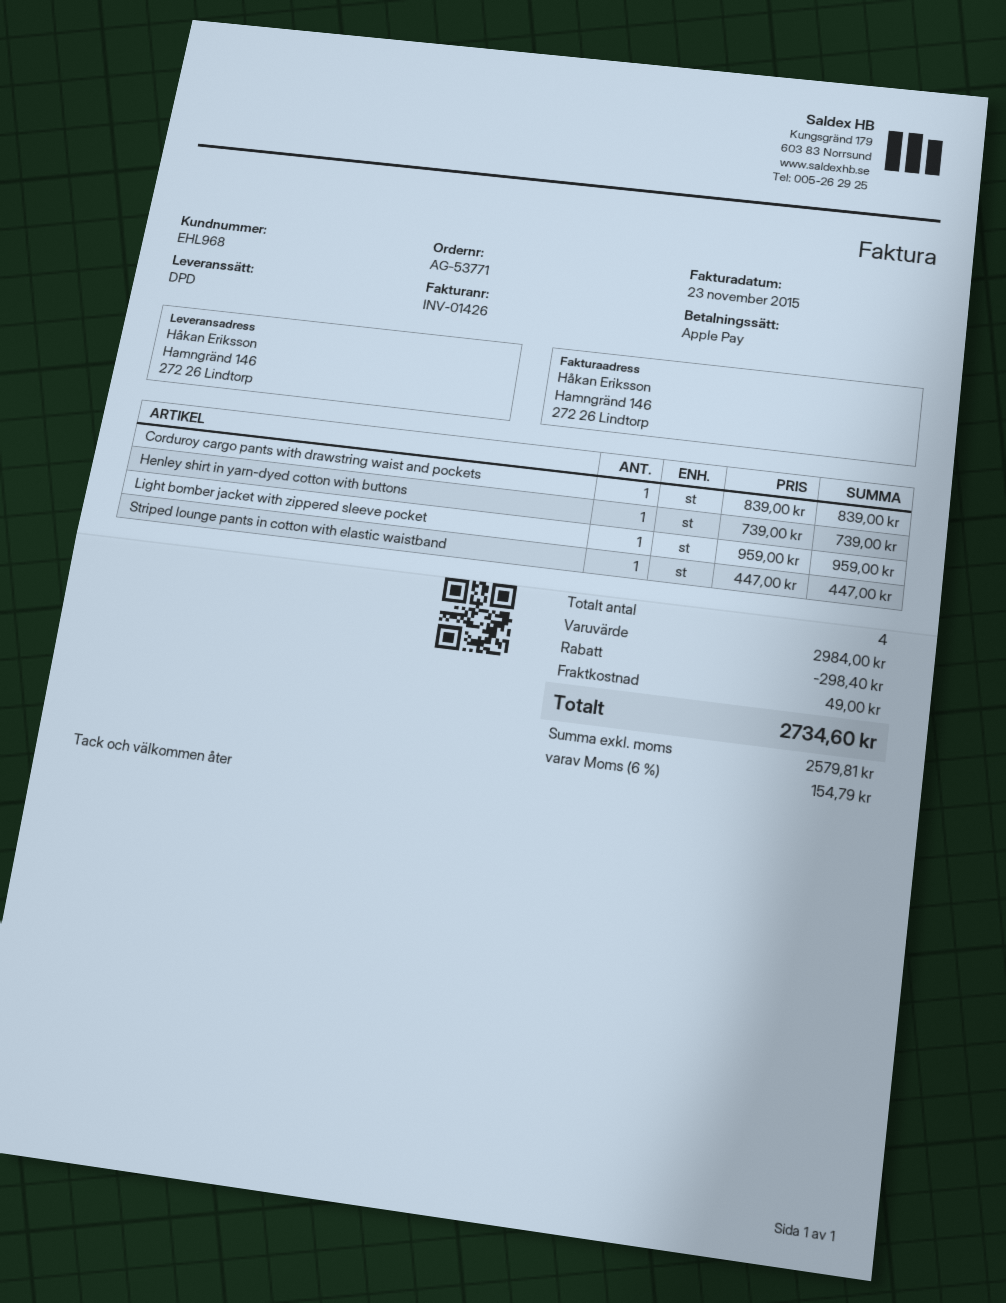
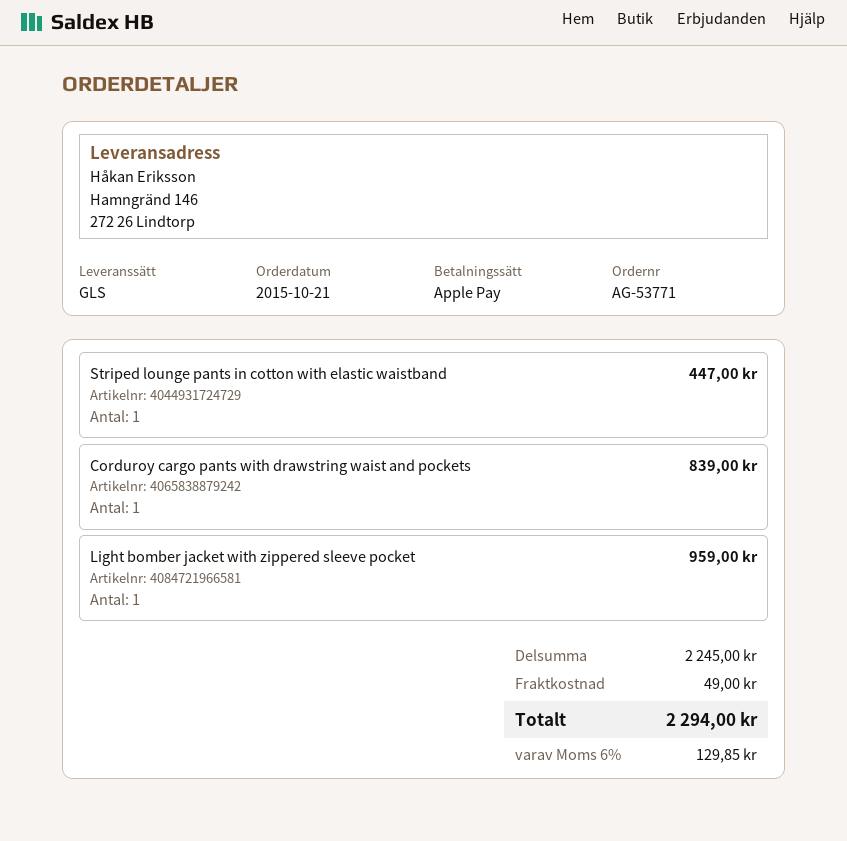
shipping method: DPD -> GLS
Henley shirt in yarn-dyed cotton with buttons: 1 for 739.00 -> none
subtotal: 2984.00 -> 2245.00
discount: 298.40 -> none
tax: 6% = 154.79 -> 6% = 129.85
total: 2734.60 -> 2294.00

